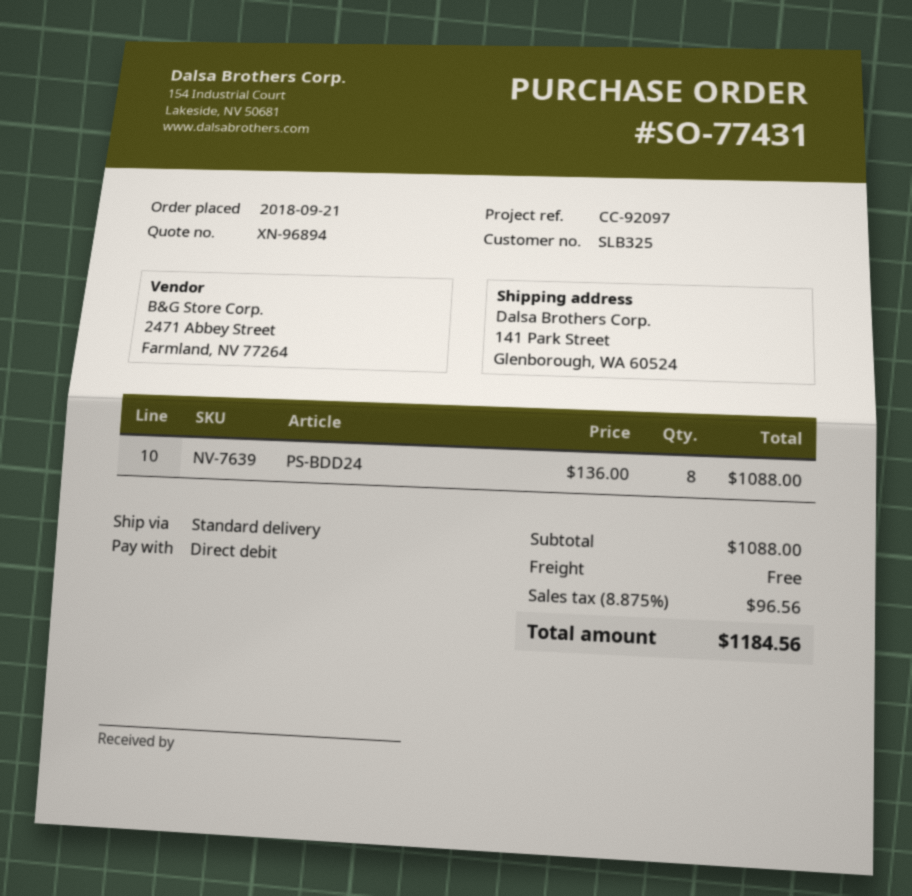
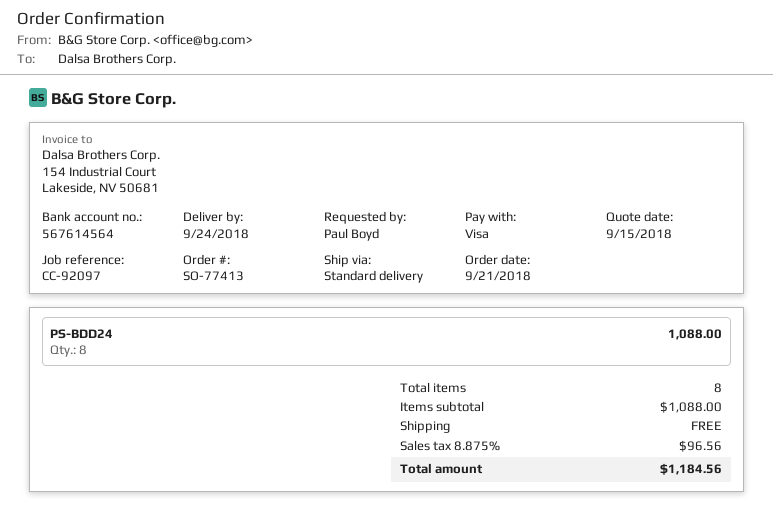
order number: SO-77431 -> SO-77413
payment method: direct debit -> Visa

